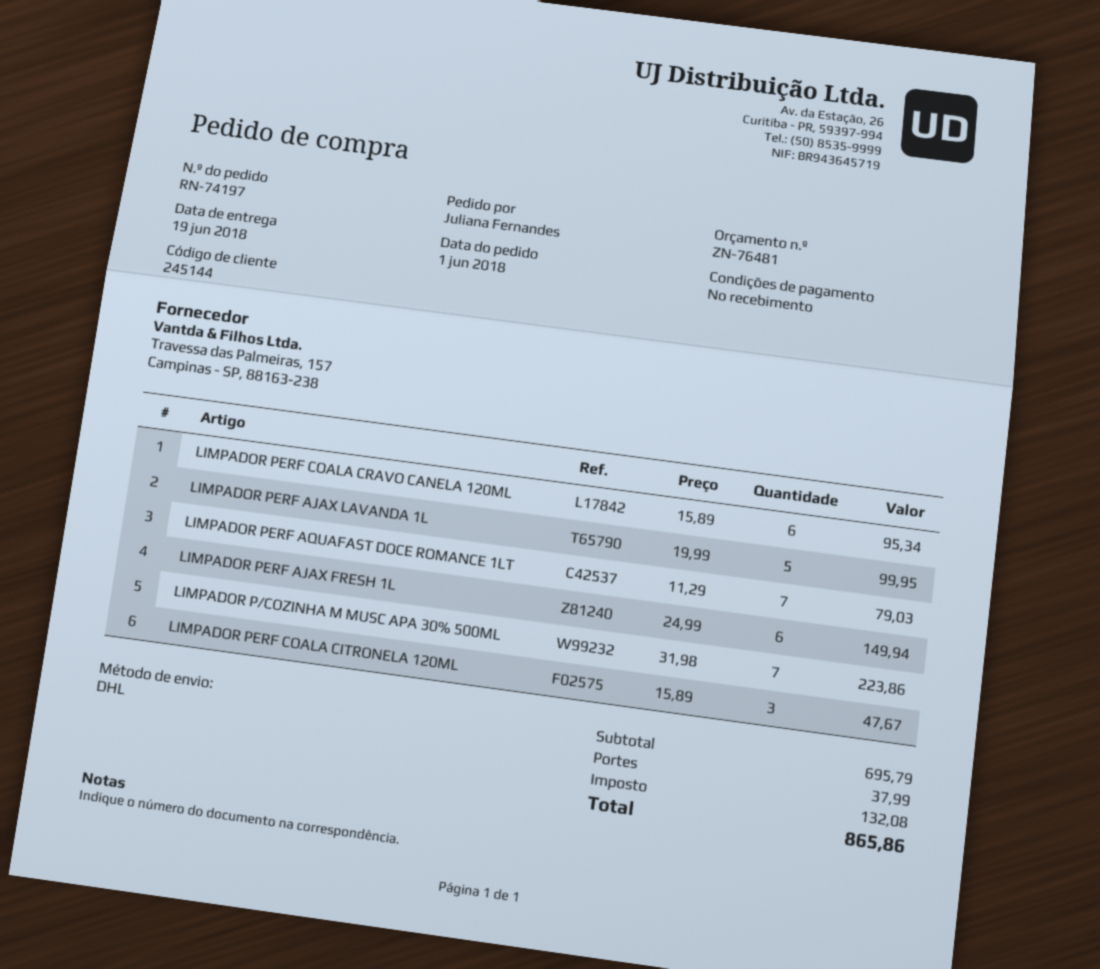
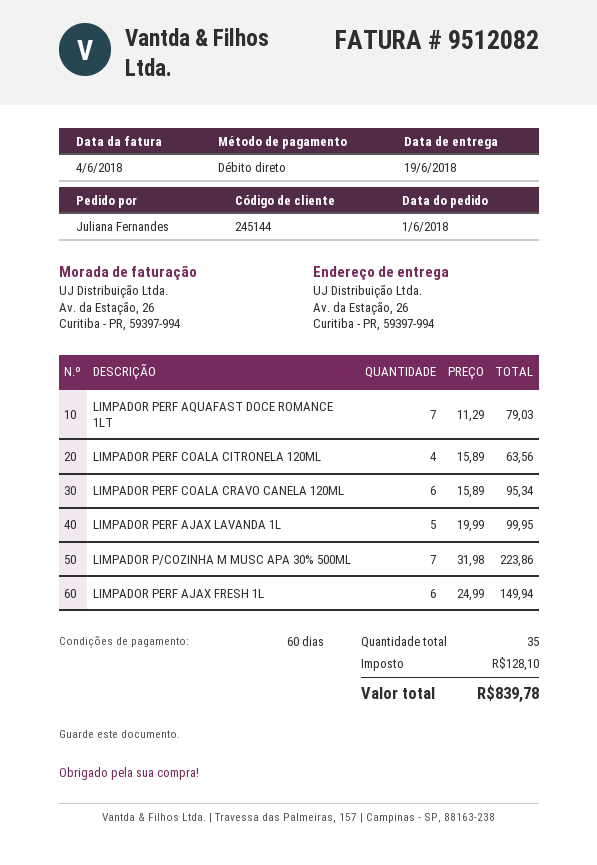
payment terms: on receipt -> 60 days
LIMPADOR PERF COALA CITRONELA 120ML: 3 x 15.89 = 47.67 -> 4 x 15.89 = 63.56
shipping: 37.99 -> none
tax: 132.08 -> 128.10
total: 865.86 -> 839.78

